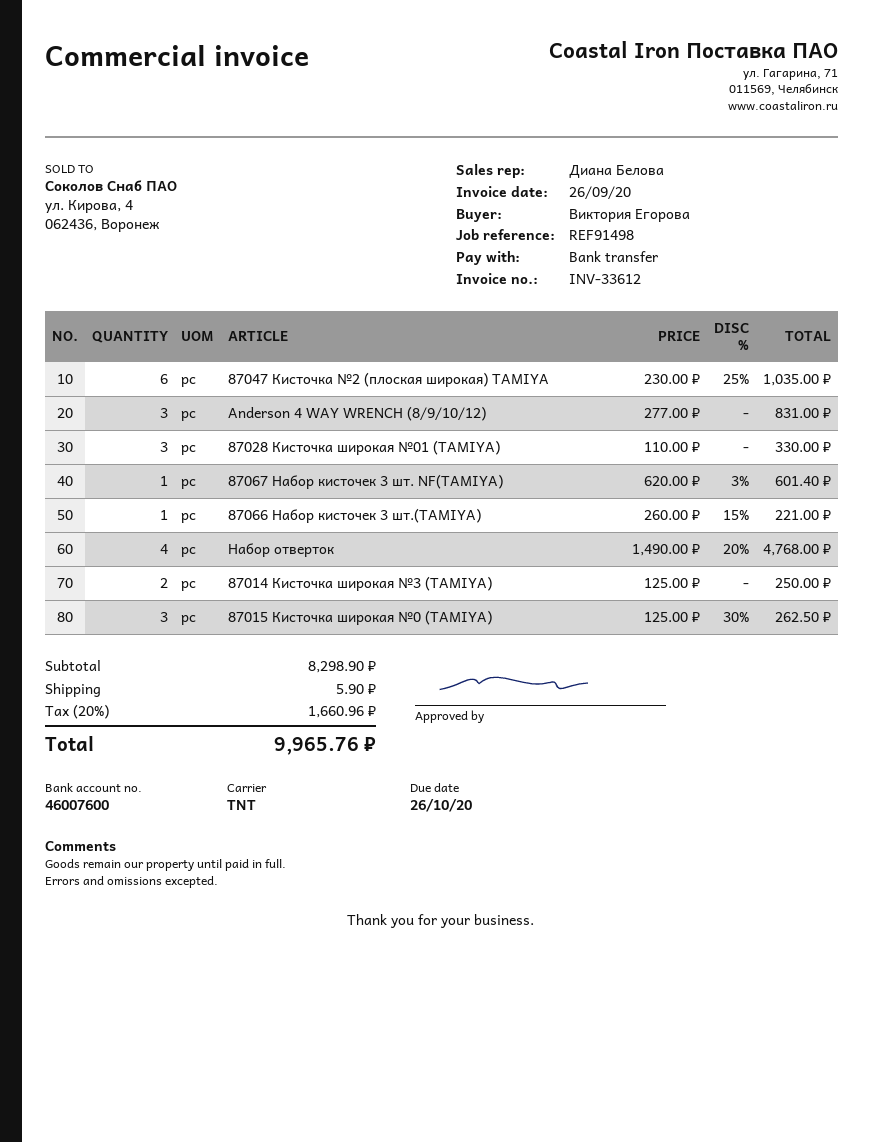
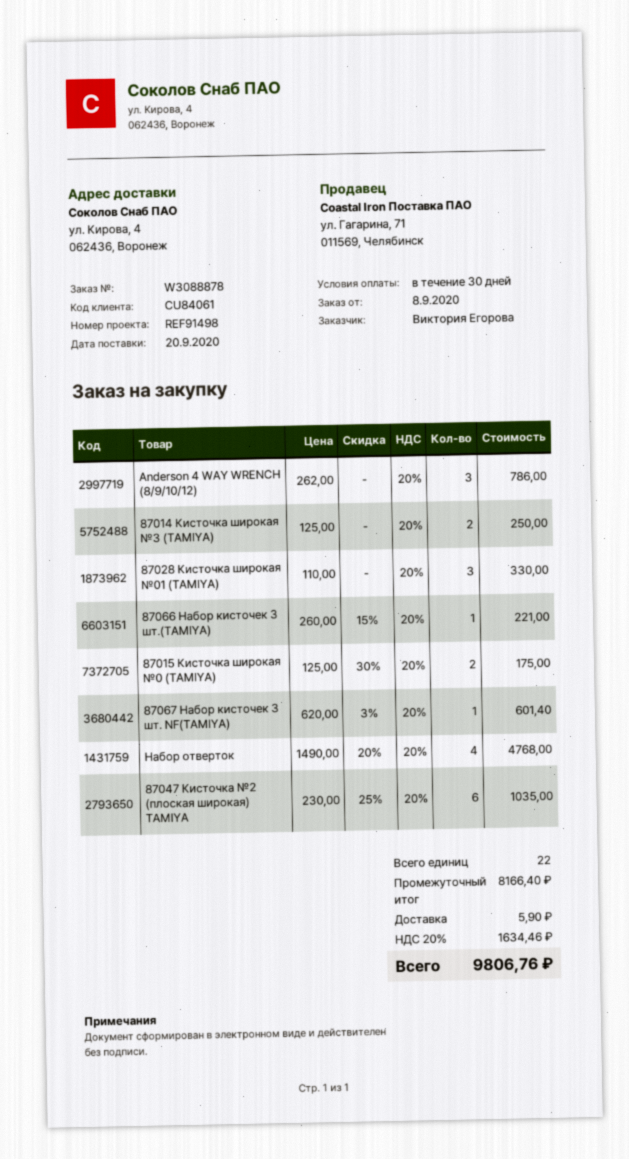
Anderson 4 WAY WRENCH (8/9/10/12): 3 x 277.00 = 831.00 -> 3 x 262.00 = 786.00
87015 Кисточка широкая №0 (TAMIYA): 3 x 125.00 - 30% = 262.50 -> 2 x 125.00 - 30% = 175.00
subtotal: 8298.90 -> 8166.40
tax: 20% = 1660.96 -> 20% = 1634.46
total: 9965.76 -> 9806.76

